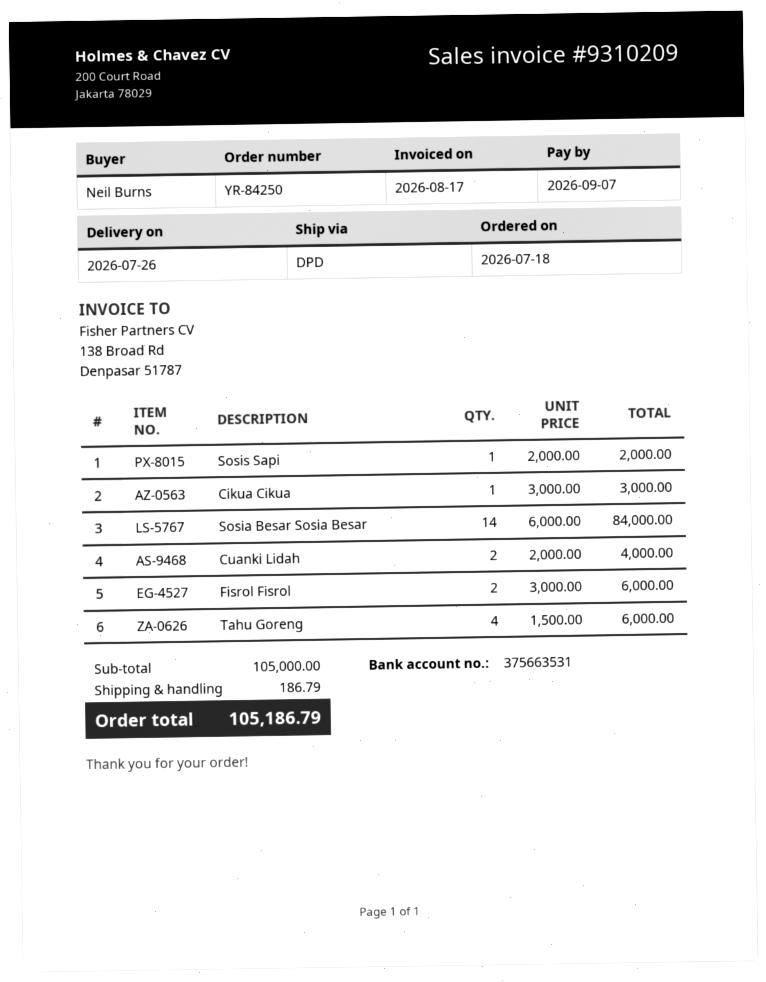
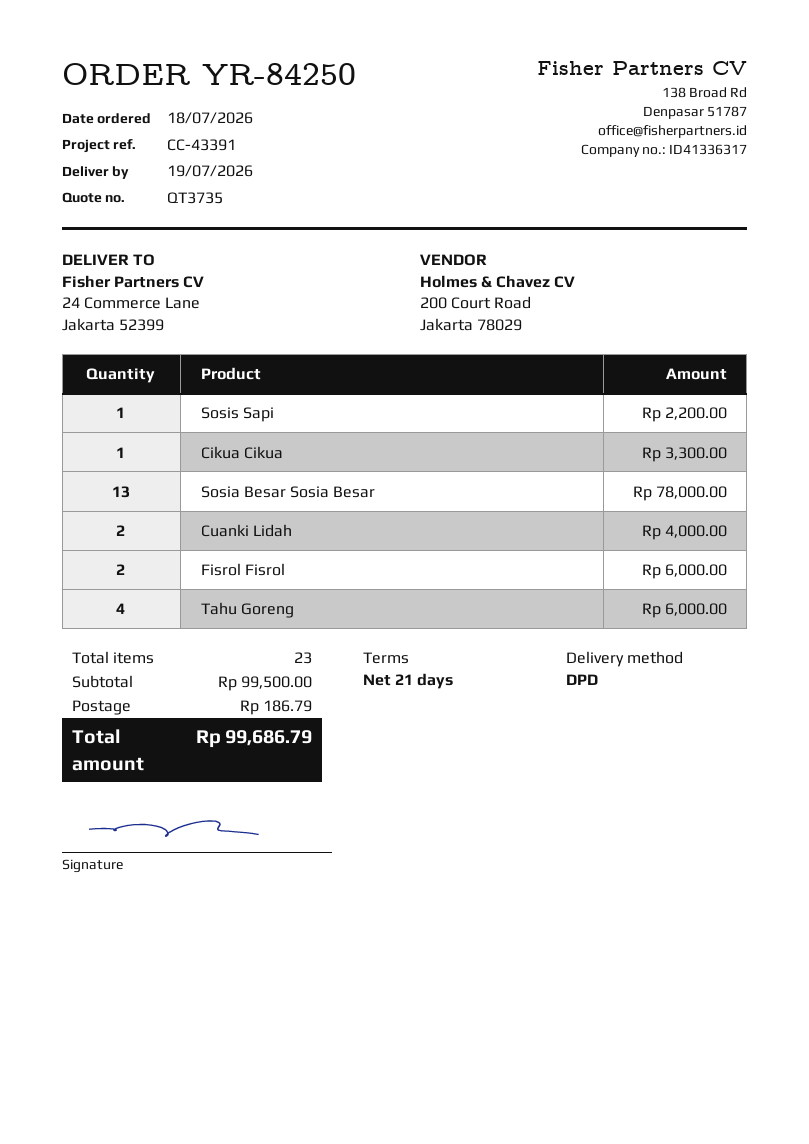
delivery date: 2026-07-26 -> 2026-07-19
Sosis Sapi: 1 for 2000.00 -> 1 for 2200.00
Cikua Cikua: 1 for 3000.00 -> 1 for 3300.00
Sosia Besar Sosia Besar: 14 for 84000.00 -> 13 for 78000.00
subtotal: 105000.00 -> 99500.00
total: 105186.79 -> 99686.79

